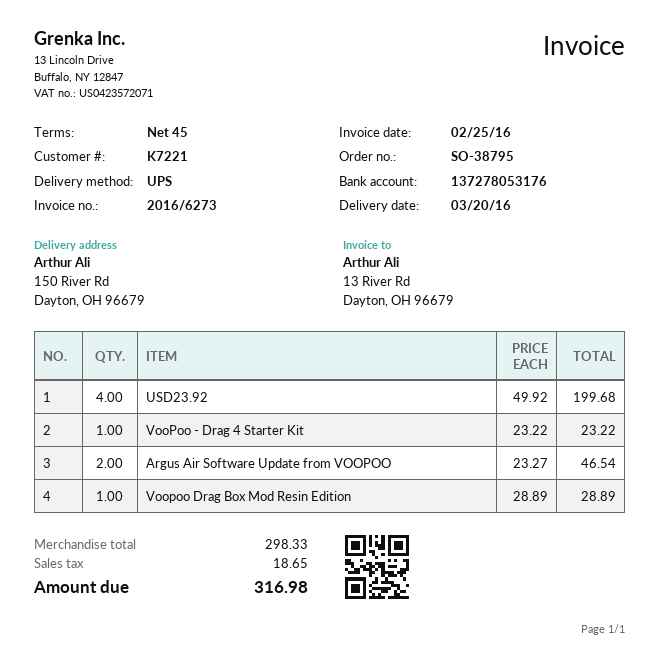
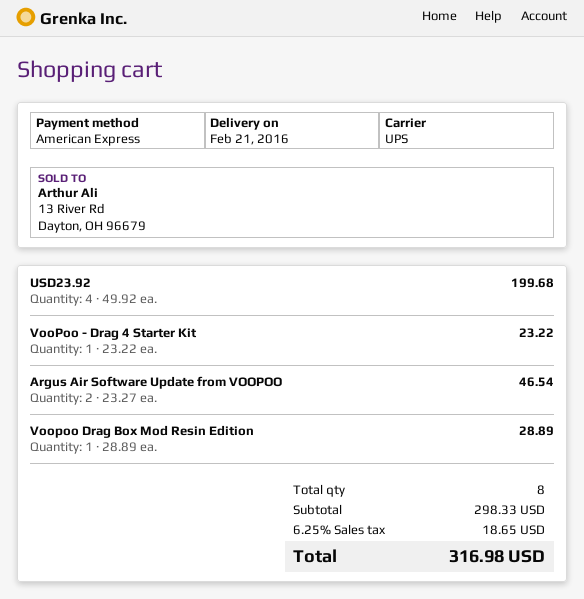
delivery date: 2016-03-20 -> 2016-02-21

